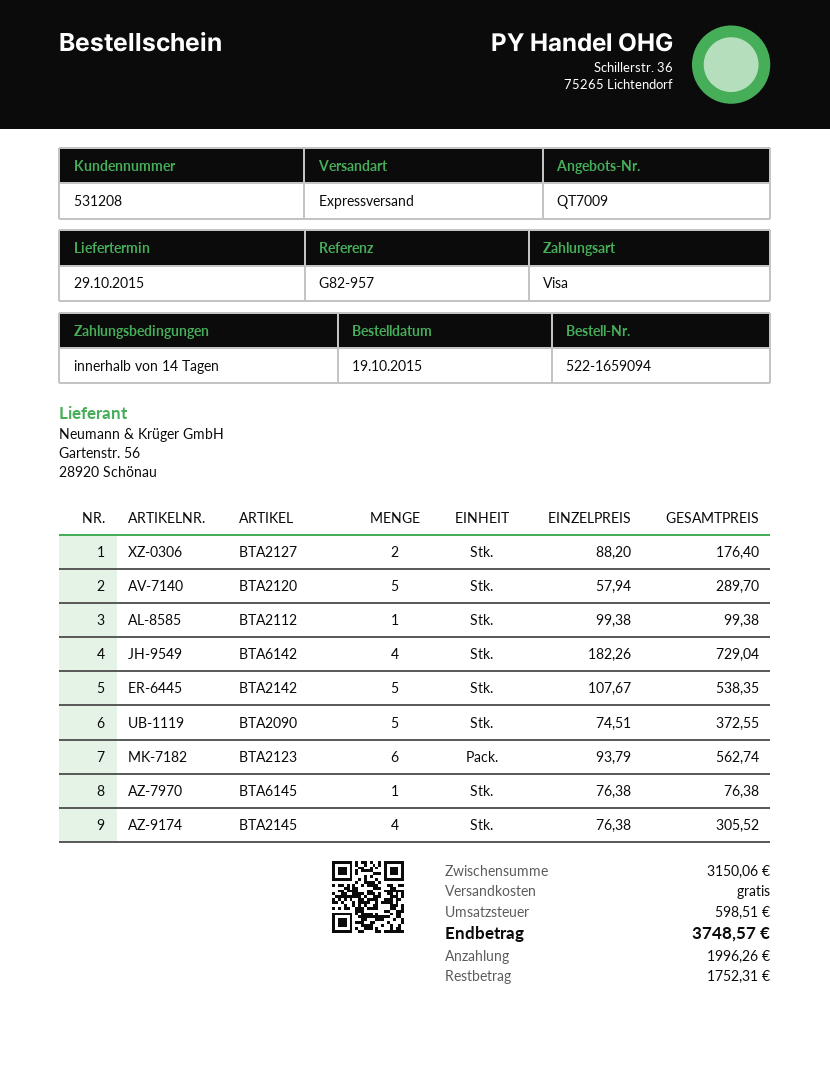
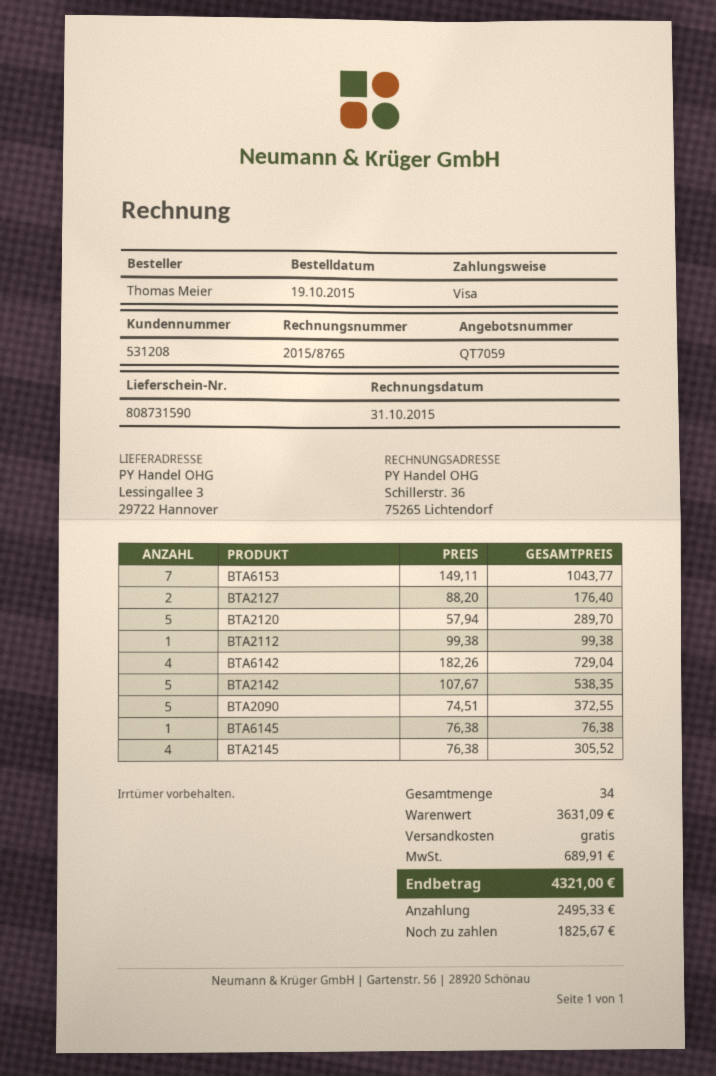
quote number: QT7009 -> QT7059
BTA2123: 6 x 93.79 = 562.74 -> none
BTA6153: none -> 7 x 149.11 = 1043.77
subtotal: 3150.06 -> 3631.09
tax: 598.51 -> 689.91
total: 3748.57 -> 4321.00
deposit: 1996.26 -> 2495.33
balance: 1752.31 -> 1825.67

